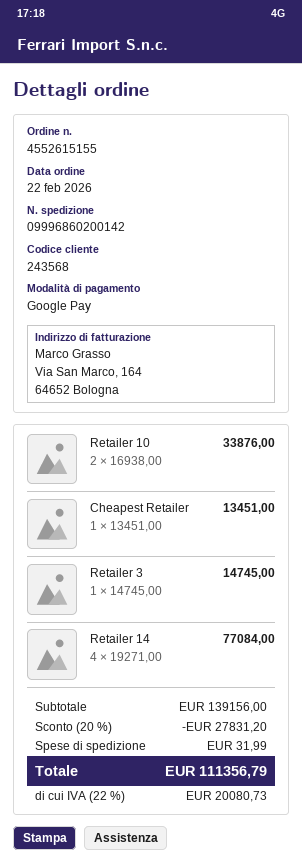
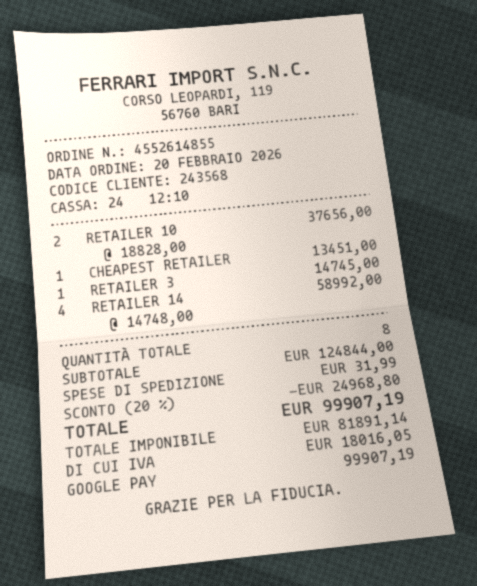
order number: 4552615155 -> 4552614855
order date: 2026-02-22 -> 2026-02-20
Retailer 10: 2 x 16938.00 = 33876.00 -> 2 x 18828.00 = 37656.00
Retailer 14: 4 x 19271.00 = 77084.00 -> 4 x 14748.00 = 58992.00
subtotal: 139156.00 -> 124844.00
discount: 20% = 27831.20 -> 20% = 24968.80
tax: 20080.73 -> 18016.05
total: 111356.79 -> 99907.19

